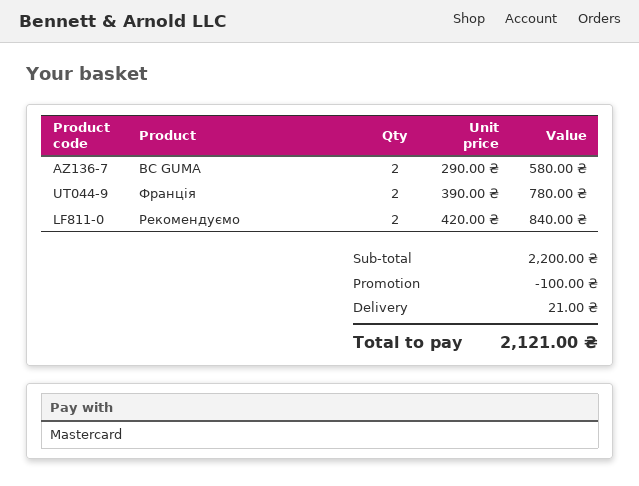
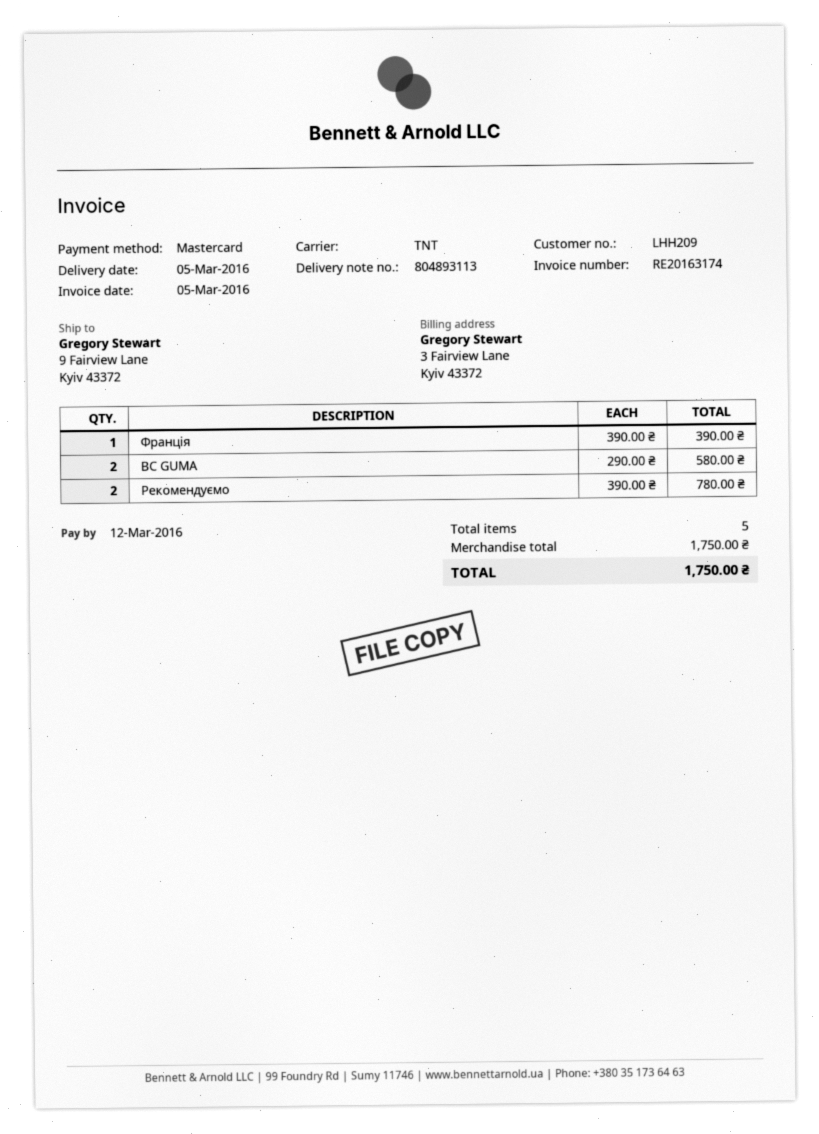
Франція: 2 x 390.00 = 780.00 -> 1 x 390.00 = 390.00
Рекомендуємо: 2 x 420.00 = 840.00 -> 2 x 390.00 = 780.00
subtotal: 2200.00 -> 1750.00
discount: 100.00 -> none
shipping: 21.00 -> none
total: 2121.00 -> 1750.00

